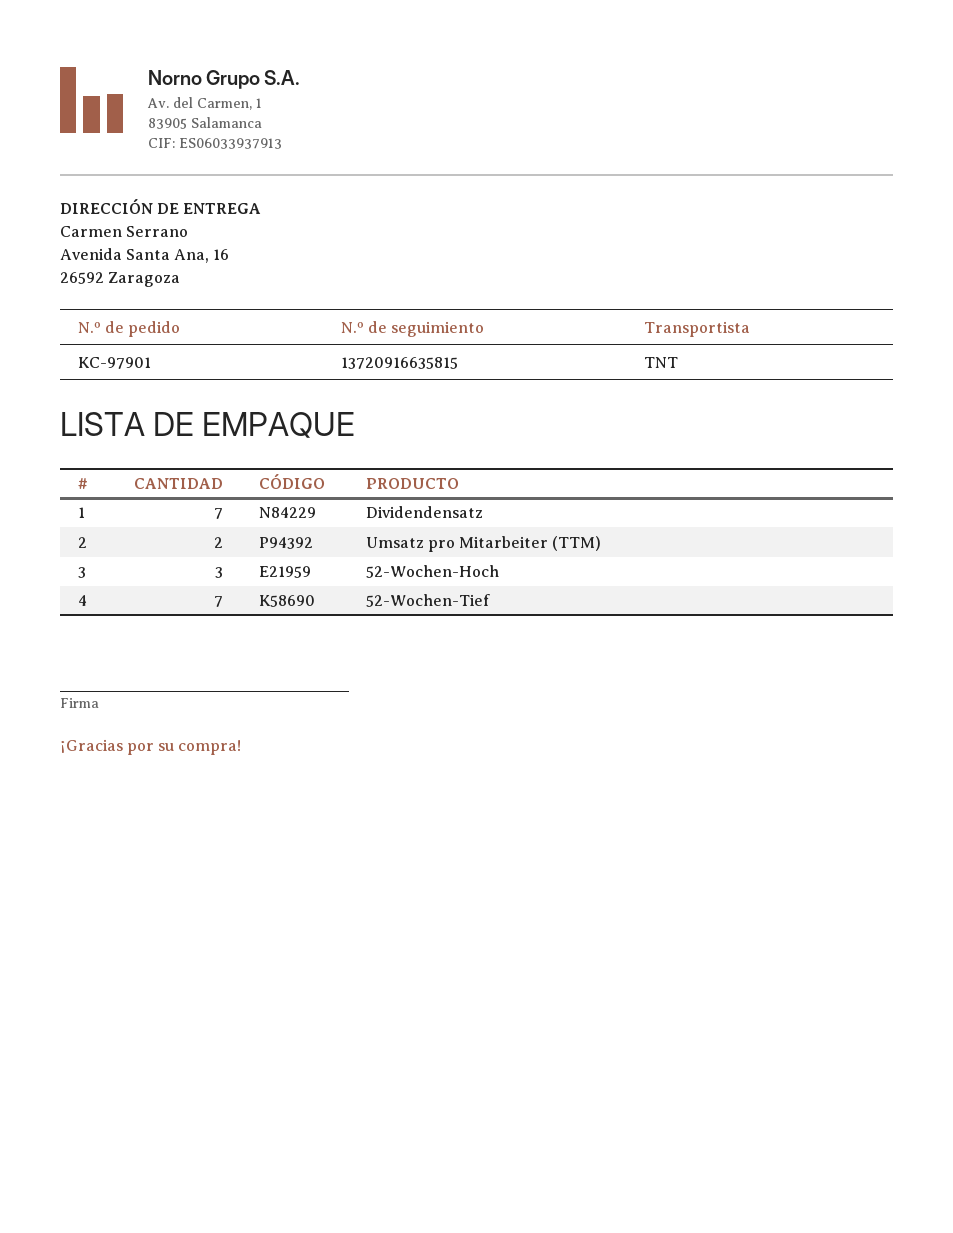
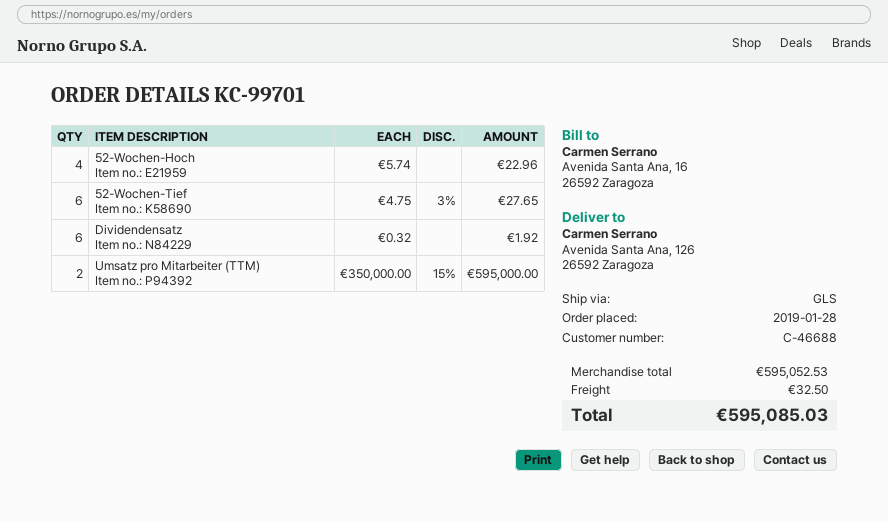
order number: KC-97901 -> KC-99701
shipping method: TNT -> GLS
ship to: Avenida Santa Ana, 16, 26592 Zaragoza -> Avenida Santa Ana, 126, 26592 Zaragoza
Dividendensatz: 7 -> 6
52-Wochen-Hoch: 3 -> 4
52-Wochen-Tief: 7 -> 6

